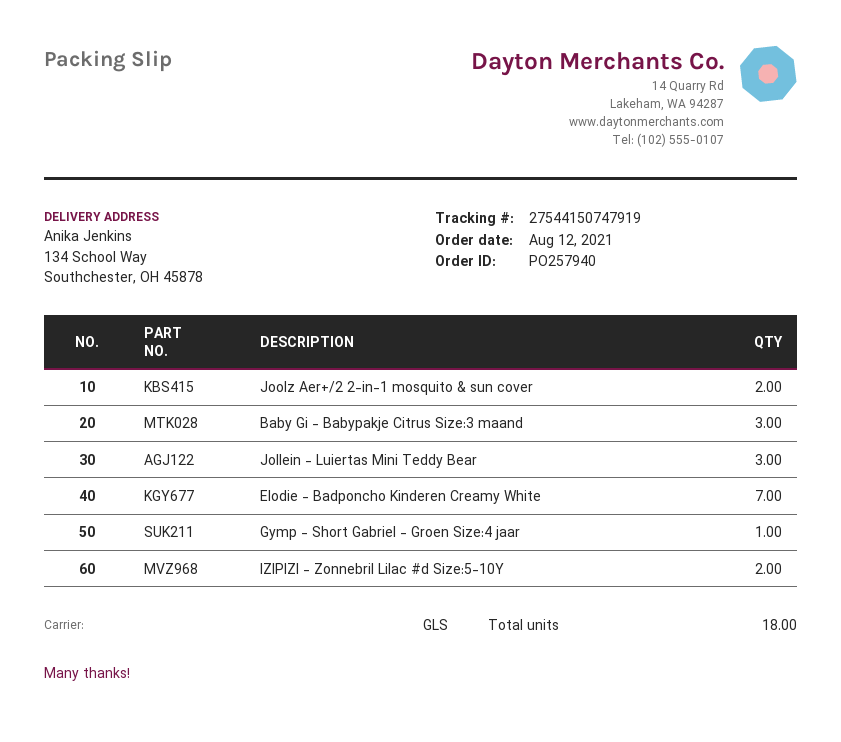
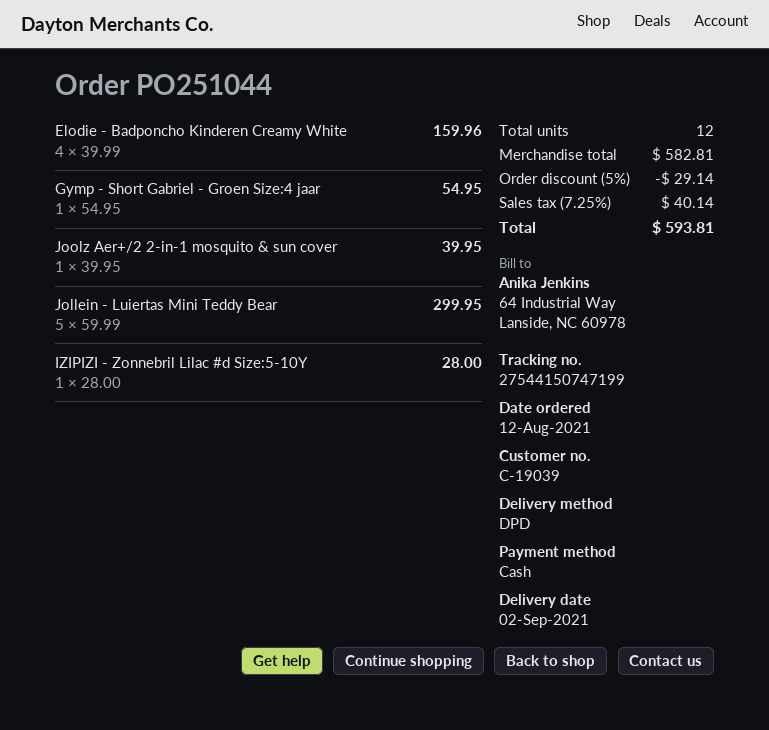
order number: PO257940 -> PO251044
shipping method: GLS -> DPD
tracking number: 27544150747919 -> 27544150747199
Joolz Aer+/2 2-in-1 mosquito & sun cover: 2 -> 1
Baby Gi - Babypakje Citrus Size:3 maand: 3 -> none
Jollein - Luiertas Mini Teddy Bear: 3 -> 5
Elodie - Badponcho Kinderen Creamy White: 7 -> 4
IZIPIZI - Zonnebril Lilac #d Size:5-10Y: 2 -> 1
total quantity: 18 -> 12

